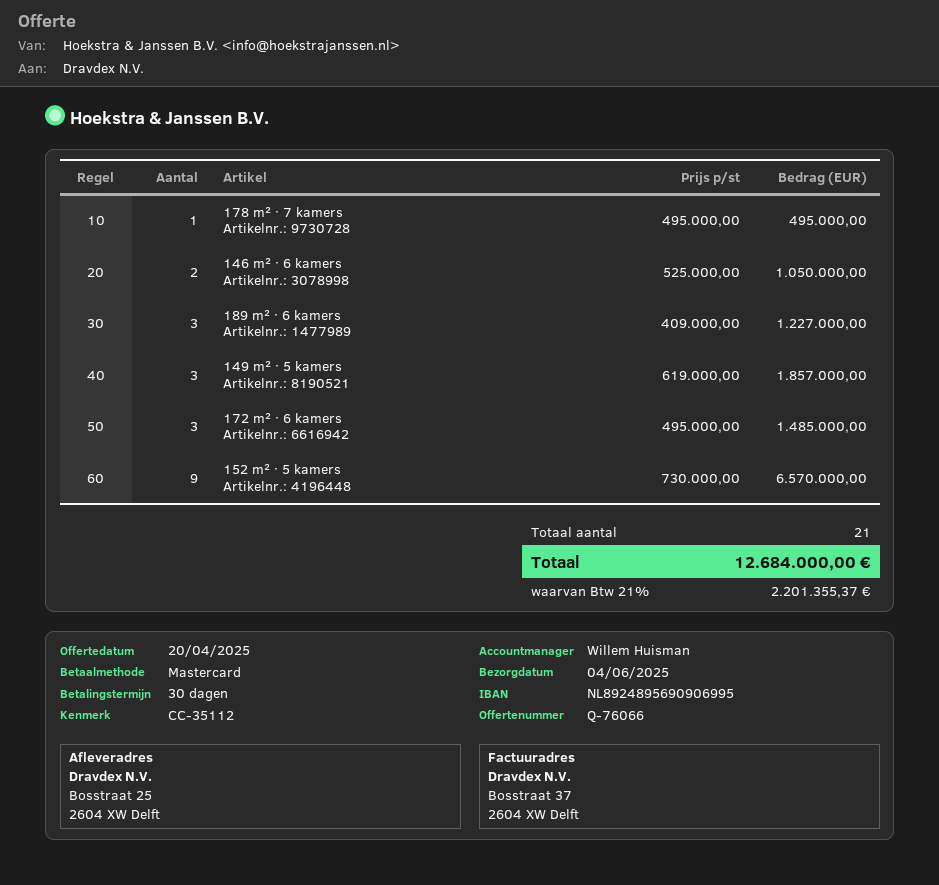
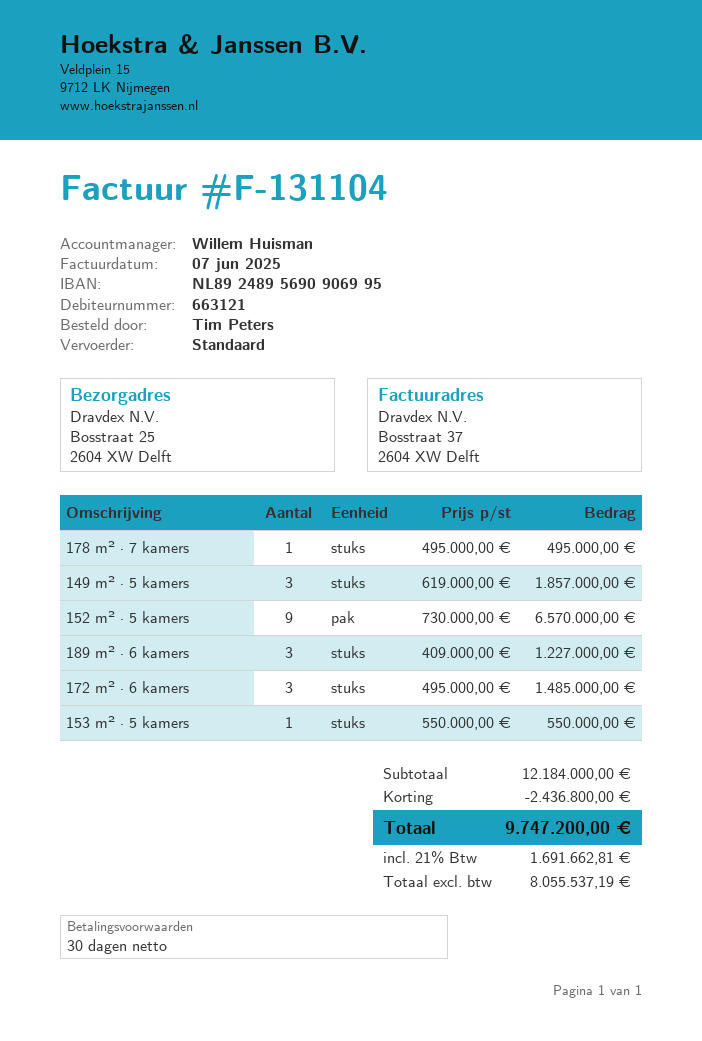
146 m² · 6 kamers: 2 x 525000.00 = 1050000.00 -> none
153 m² · 5 kamers: none -> 1 x 550000.00 = 550000.00
discount: none -> 2436800.00
tax: 21% = 2201355.37 -> 21% = 1691662.81
total: 12684000.00 -> 9747200.00

